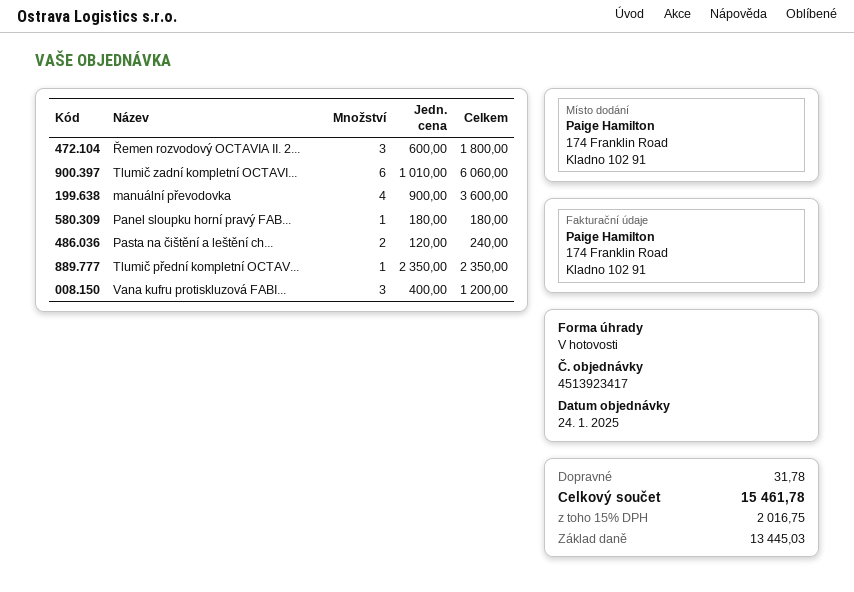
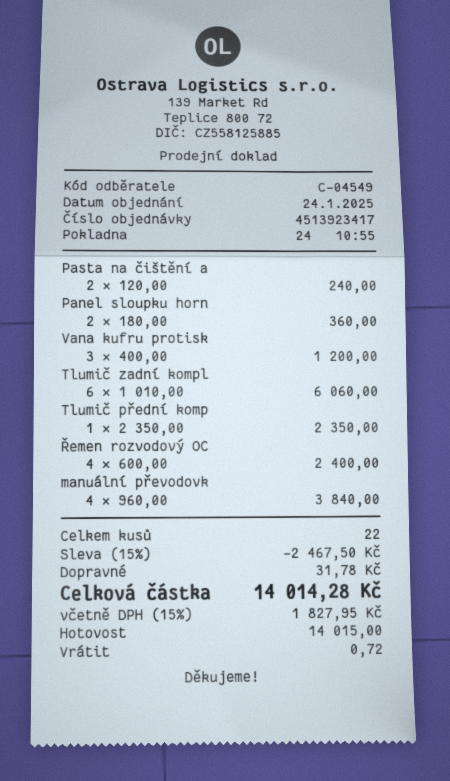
Řemen rozvodový OCTAVIA II. 2...: 3 x 600.00 = 1800.00 -> 4 x 600.00 = 2400.00
manuální převodovka: 4 x 900.00 = 3600.00 -> 4 x 960.00 = 3840.00
Panel sloupku horní pravý FAB...: 1 x 180.00 = 180.00 -> 2 x 180.00 = 360.00
discount: none -> 15% = 2467.50
tax: 15% = 2016.75 -> 15% = 1827.95
total: 15461.78 -> 14014.28

